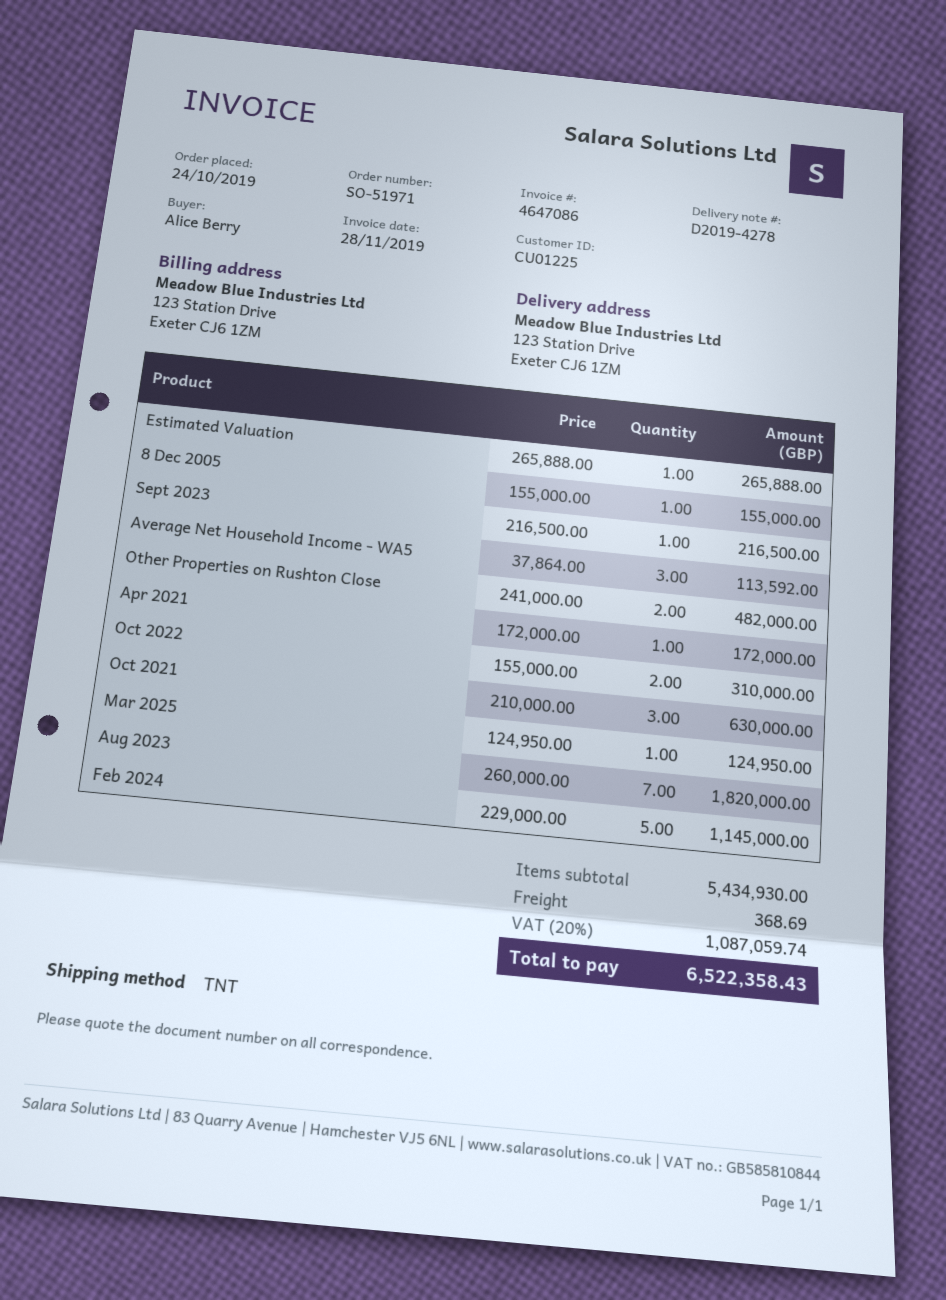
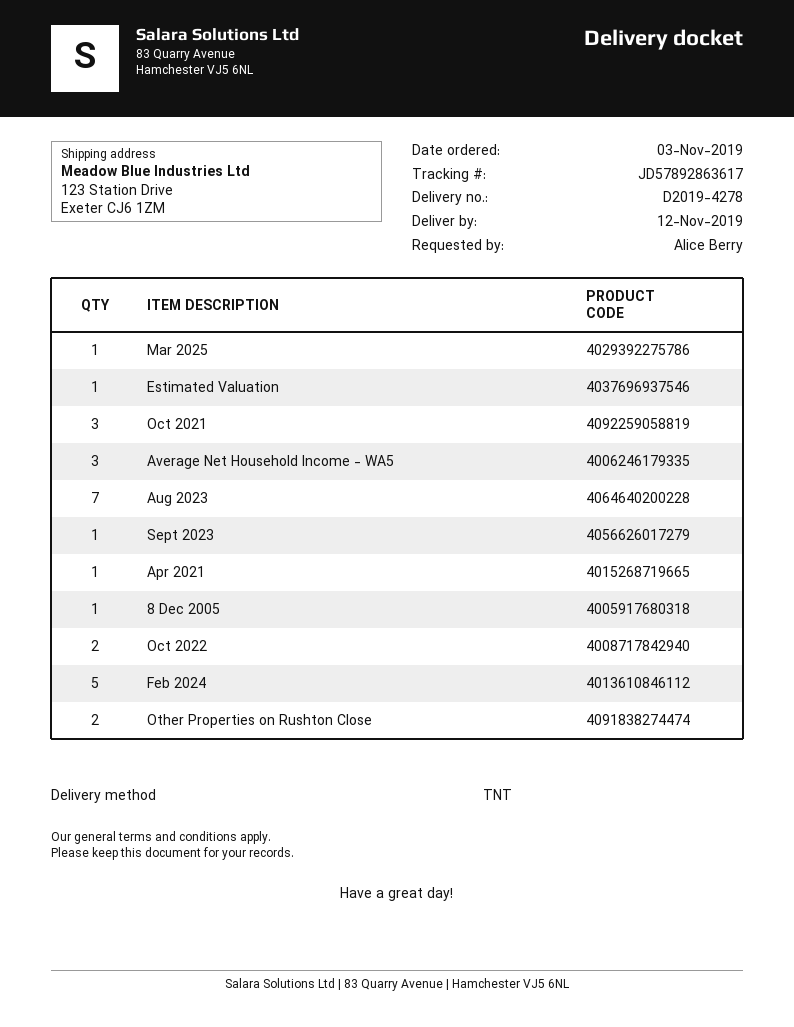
order date: 2019-10-24 -> 2019-11-03

